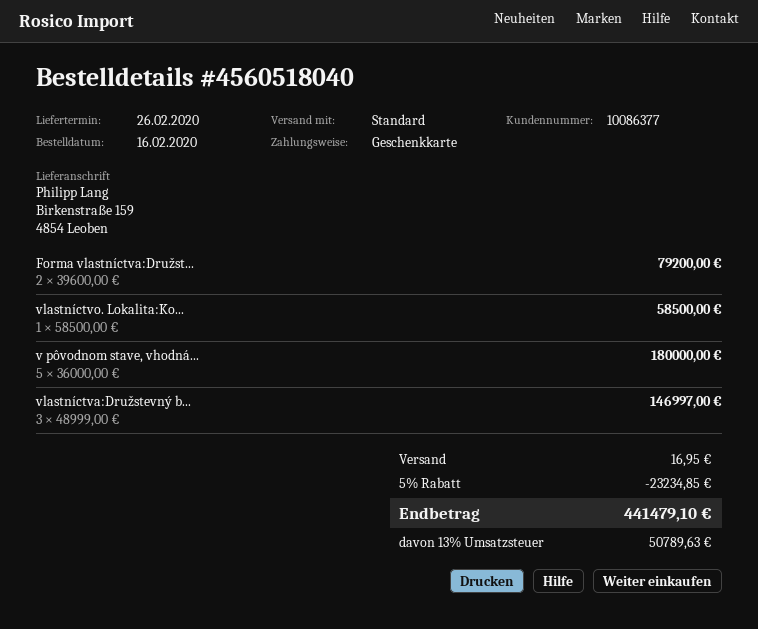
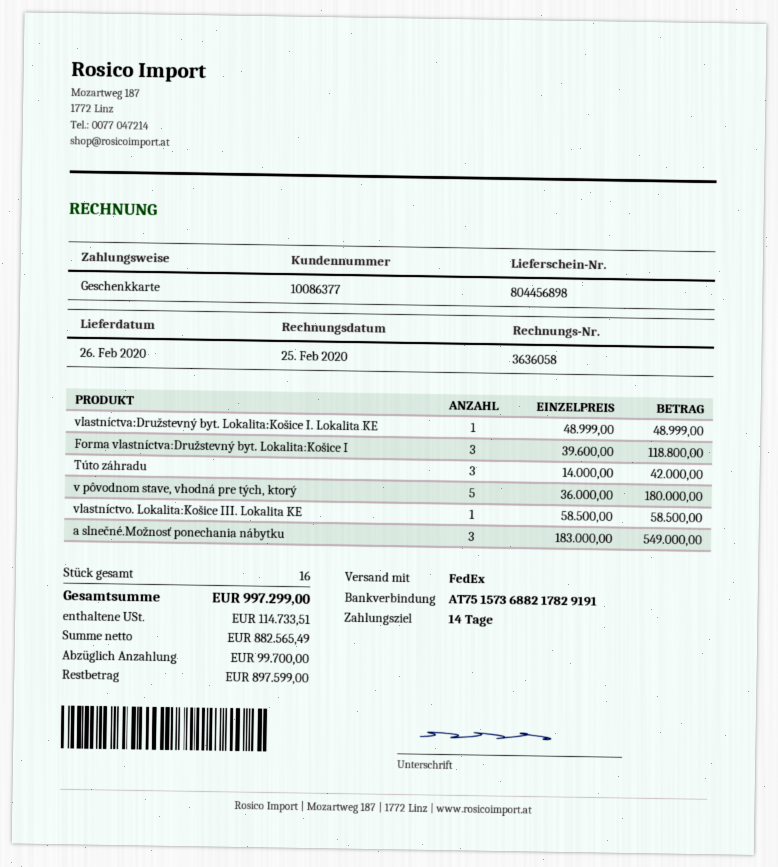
shipping method: standard -> FedEx
Forma vlastníctva:Družst...: 2 x 39600.00 = 79200.00 -> 3 x 39600.00 = 118800.00
vlastníctva:Družstevný b...: 3 x 48999.00 = 146997.00 -> 1 x 48999.00 = 48999.00
Túto záhradu: none -> 3 x 14000.00 = 42000.00
a slnečné.Možnosť ponechania nábytku: none -> 3 x 183000.00 = 549000.00
discount: 5% = 23234.85 -> none
shipping: 16.95 -> none
tax: 50789.63 -> 114733.51
total: 441479.10 -> 997299.00

